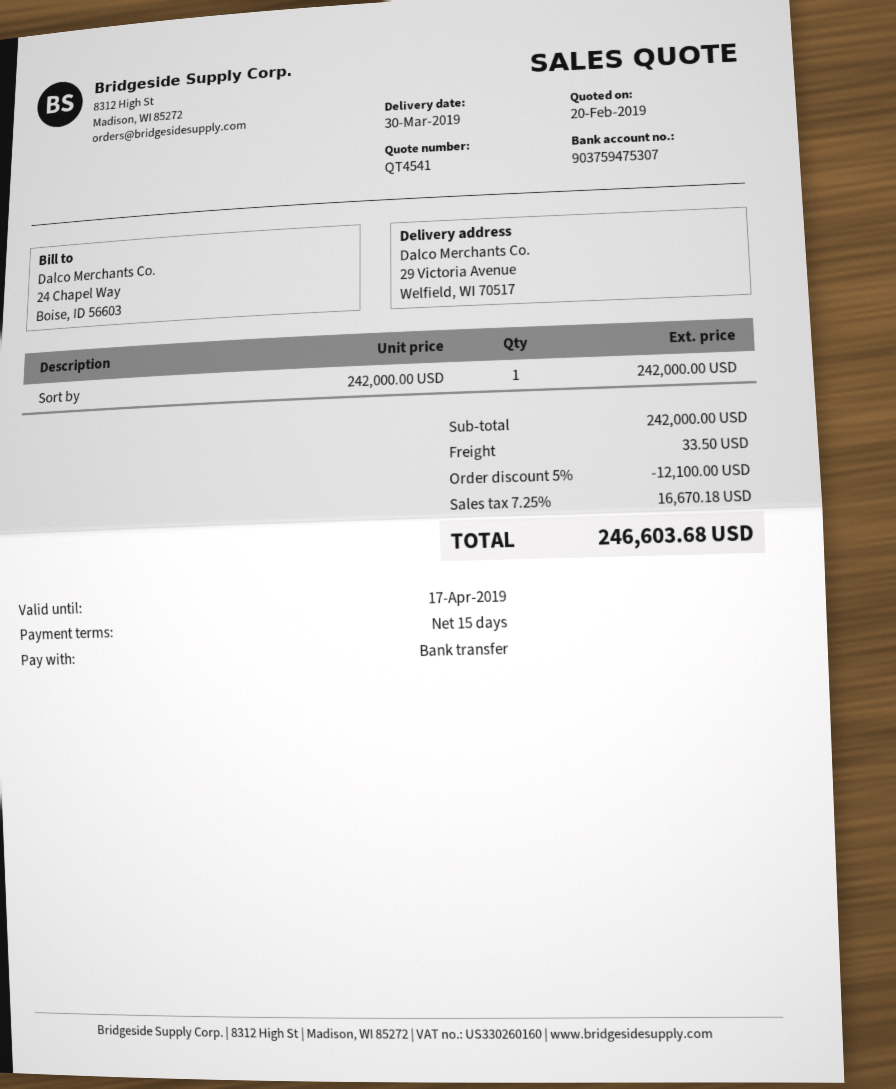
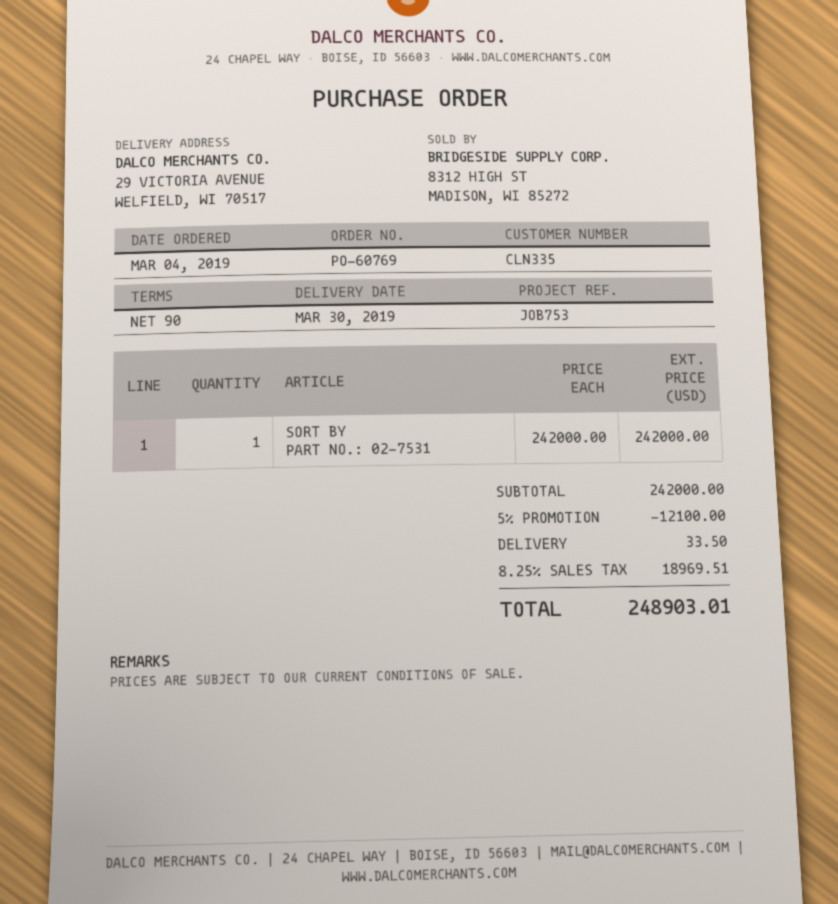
payment terms: 15 days -> 90 days
tax: 7.25% = 16670.18 -> 8.25% = 18969.51
total: 246603.68 -> 248903.01

